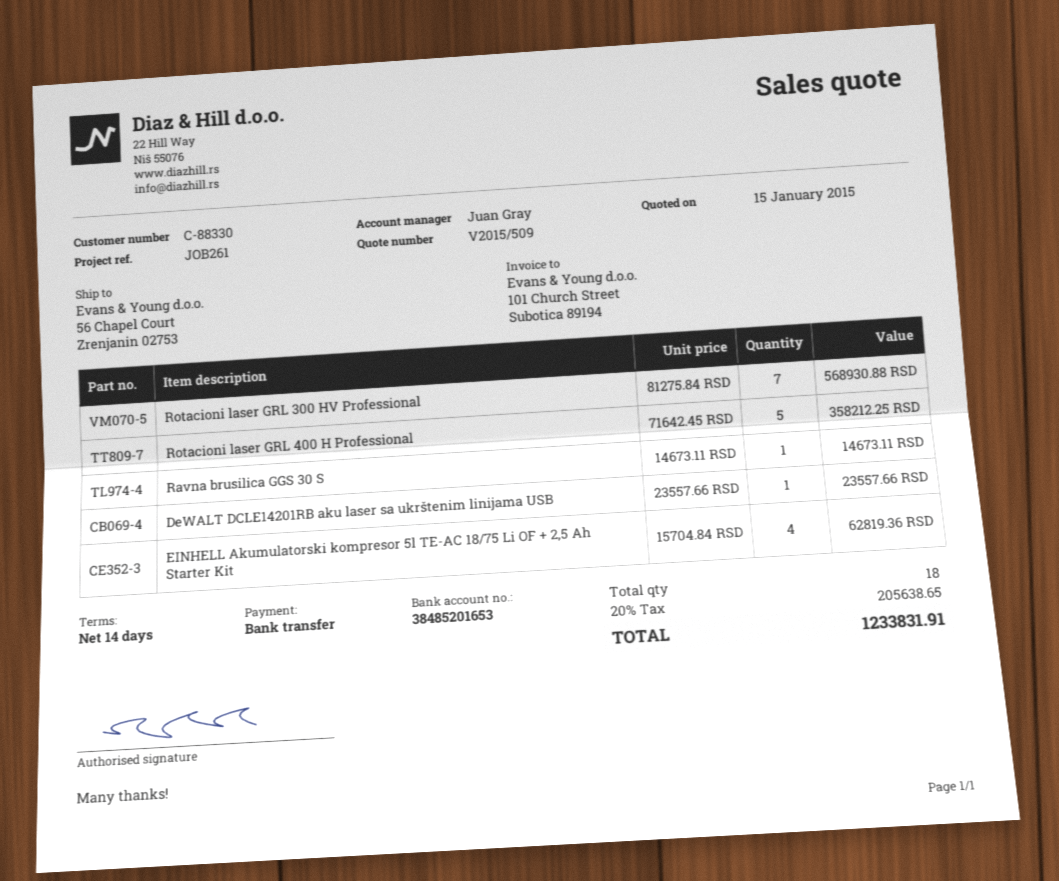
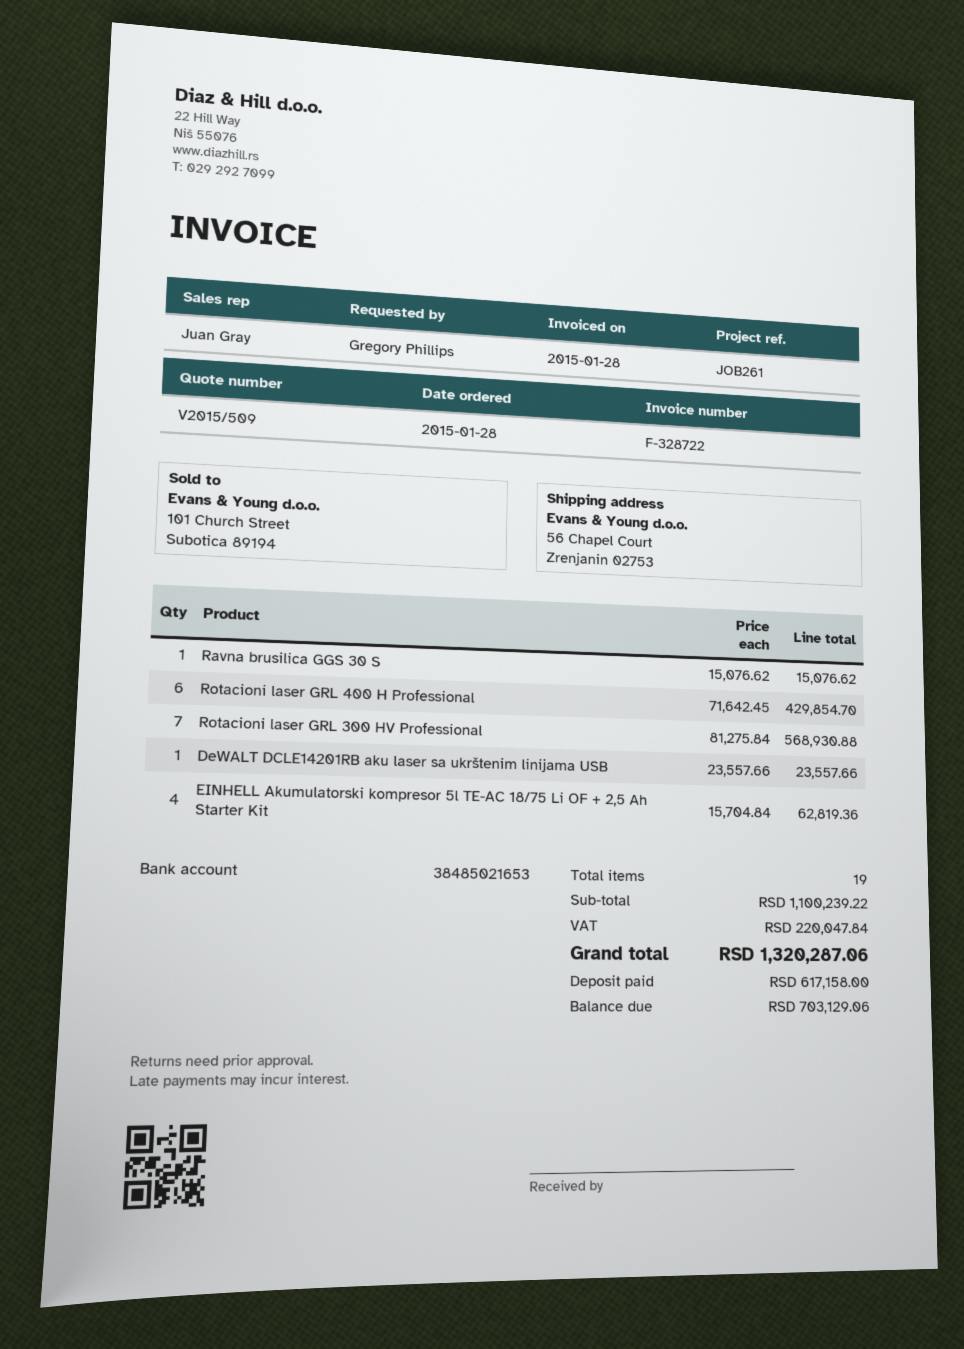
bank account: 38485201653 -> 38485021653
Rotacioni laser GRL 400 H Professional: 5 x 71642.45 = 358212.25 -> 6 x 71642.45 = 429854.70
Ravna brusilica GGS 30 S: 1 x 14673.11 = 14673.11 -> 1 x 15076.62 = 15076.62
total quantity: 18 -> 19
tax: 205638.65 -> 220047.84
total: 1233831.91 -> 1320287.06

